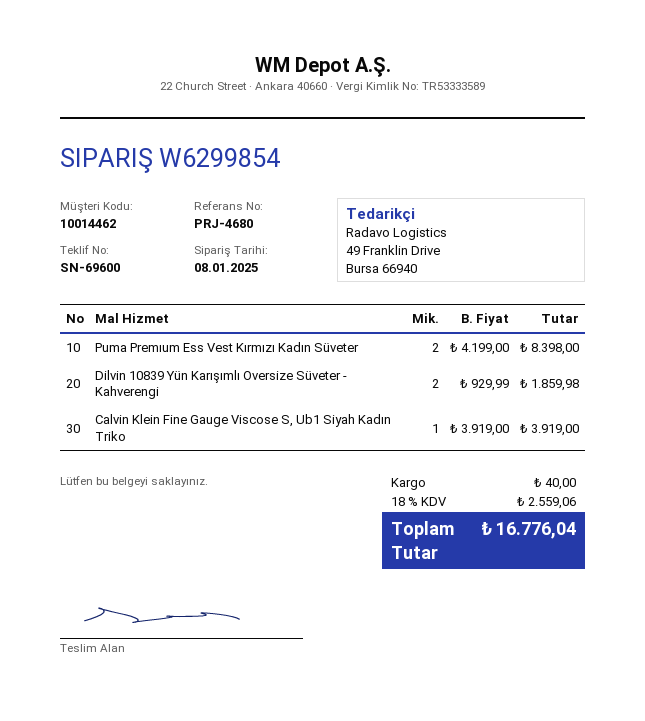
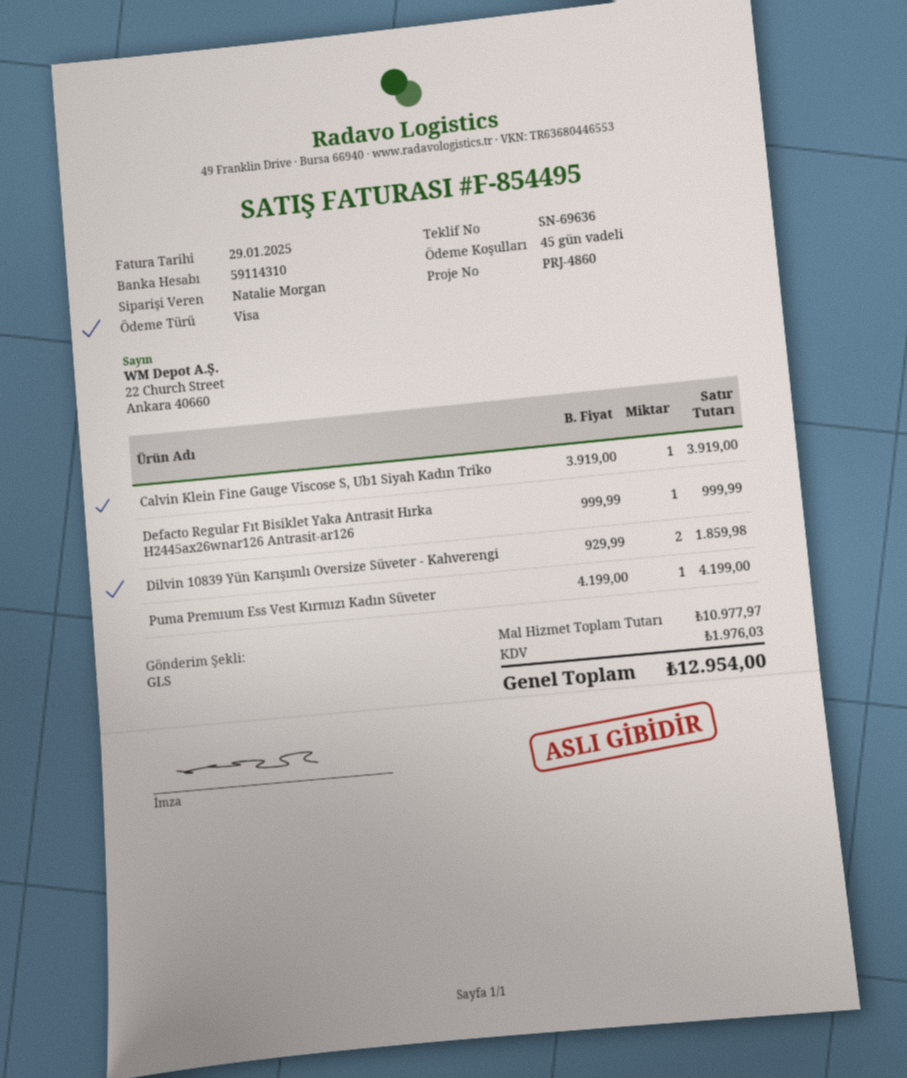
quote number: SN-69600 -> SN-69636
reference: PRJ-4680 -> PRJ-4860
Puma Premıum Ess Vest Kırmızı Kadın Süveter: 2 x 4199.00 = 8398.00 -> 1 x 4199.00 = 4199.00
Defacto Regular Fıt Bisiklet Yaka Antrasit Hırka H2445ax26wnar126 Antrasit-ar126: none -> 1 x 999.99 = 999.99
shipping: 40.00 -> none
tax: 2559.06 -> 1976.03
total: 16776.04 -> 12954.00

